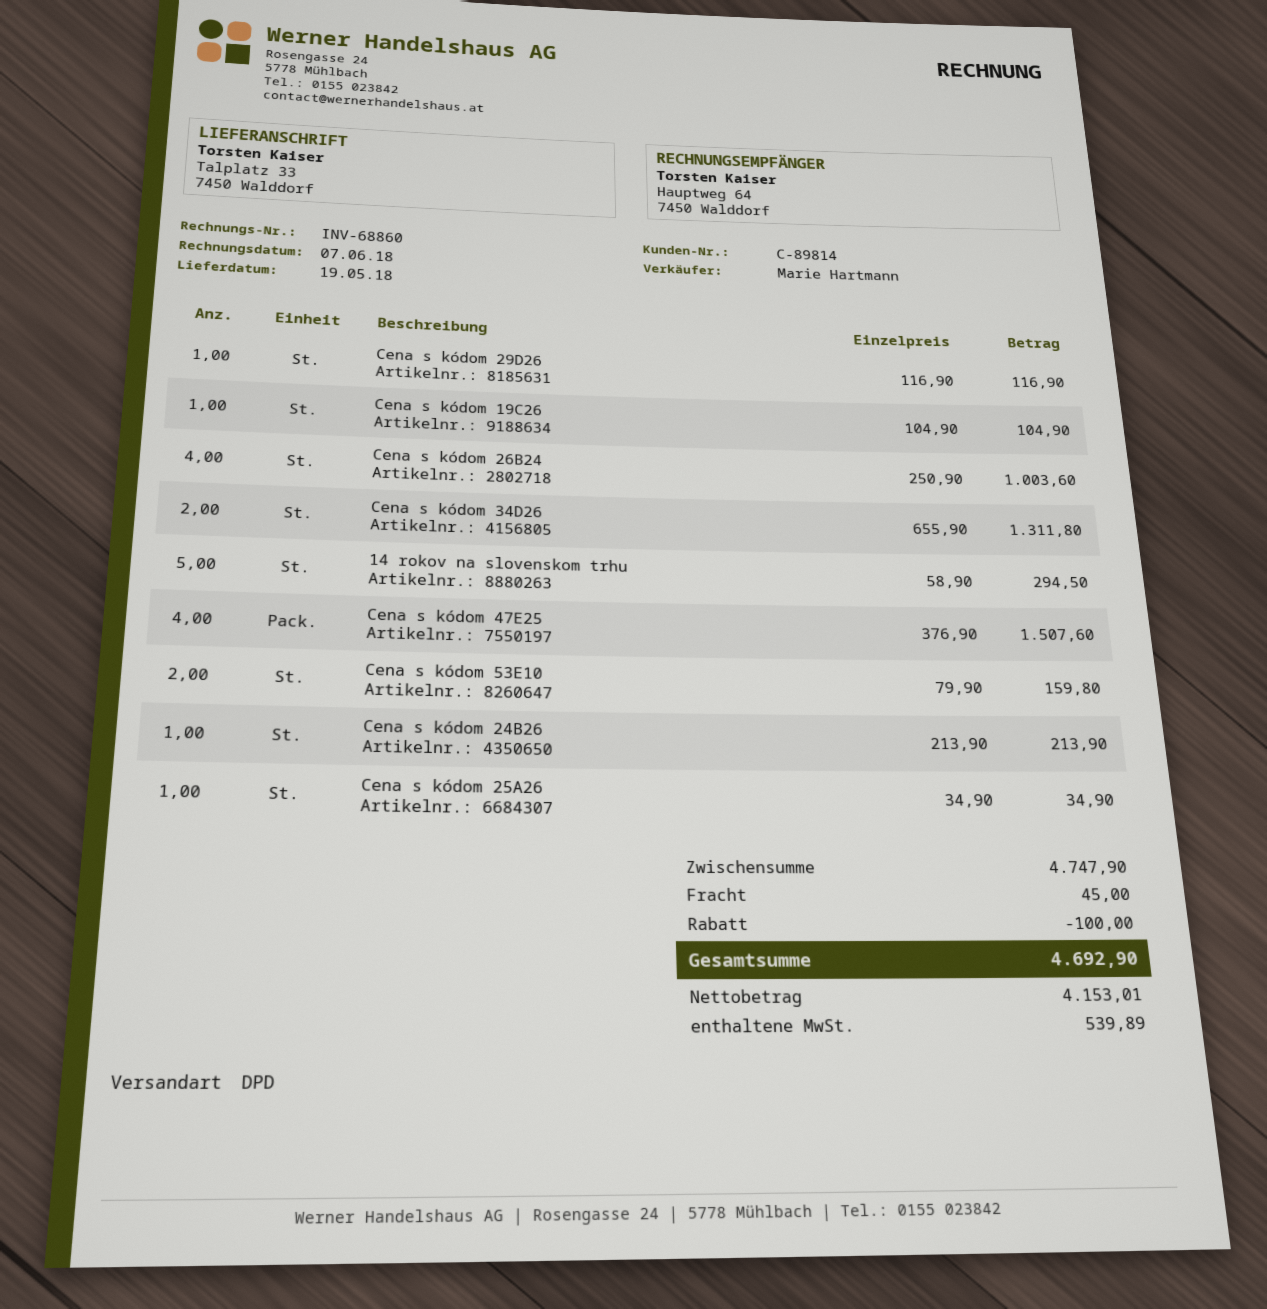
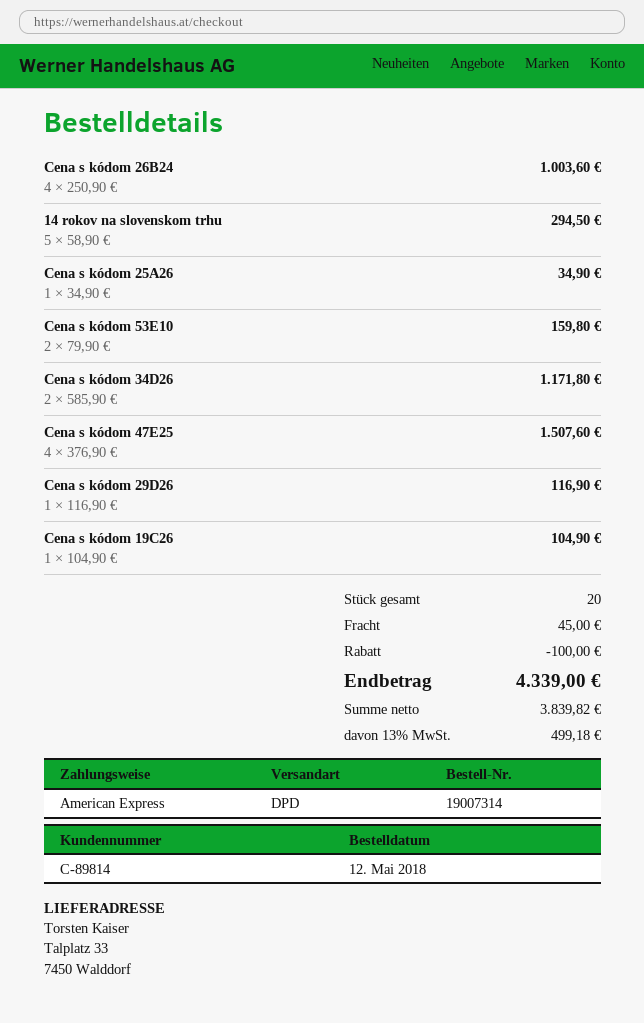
Cena s kódom 34D26: 2 x 655.90 = 1311.80 -> 2 x 585.90 = 1171.80
Cena s kódom 24B26: 1 x 213.90 = 213.90 -> none
net: 4153.01 -> 3839.82
tax: 539.89 -> 499.18
total: 4692.90 -> 4339.00

